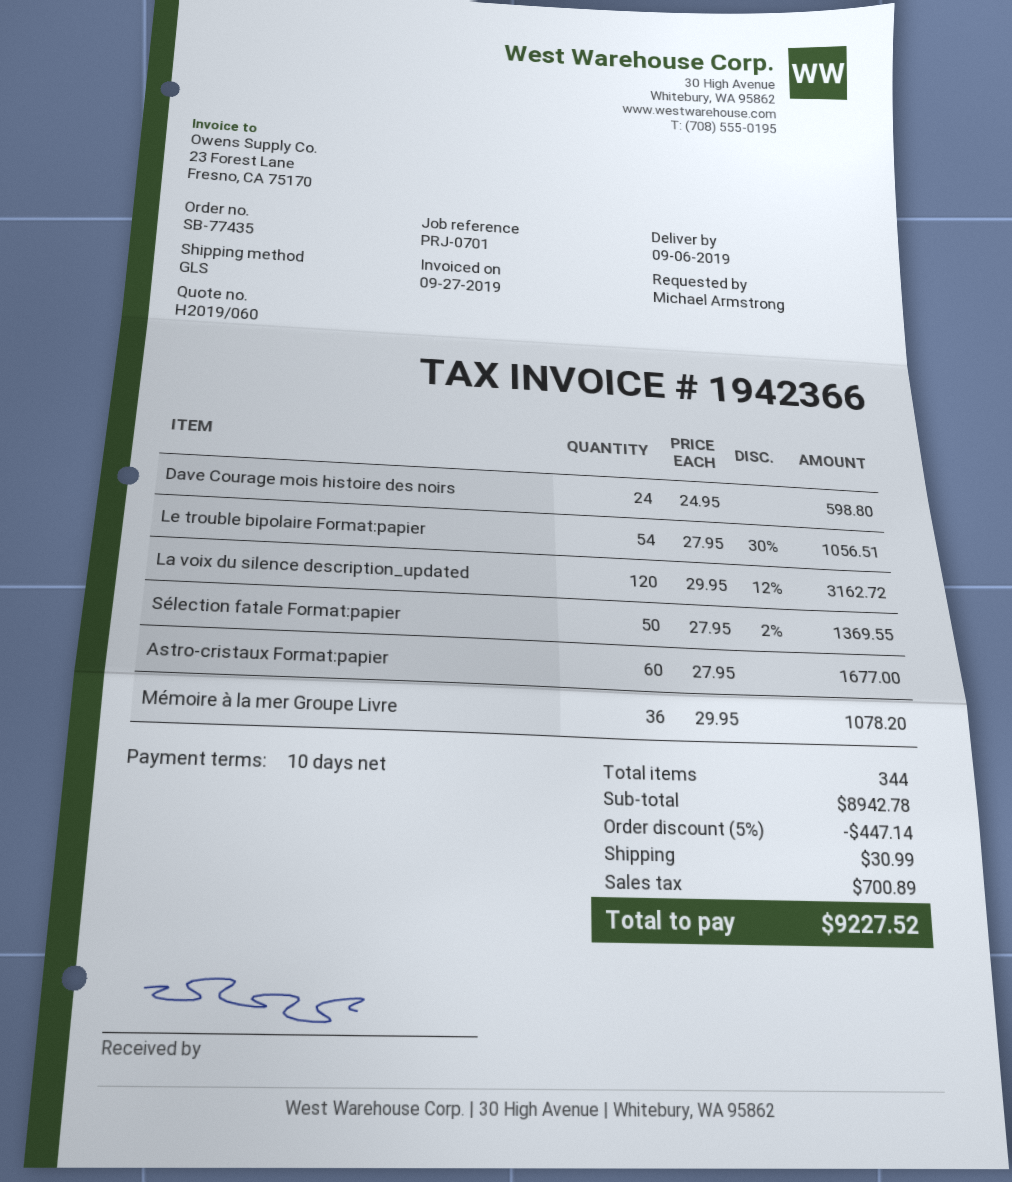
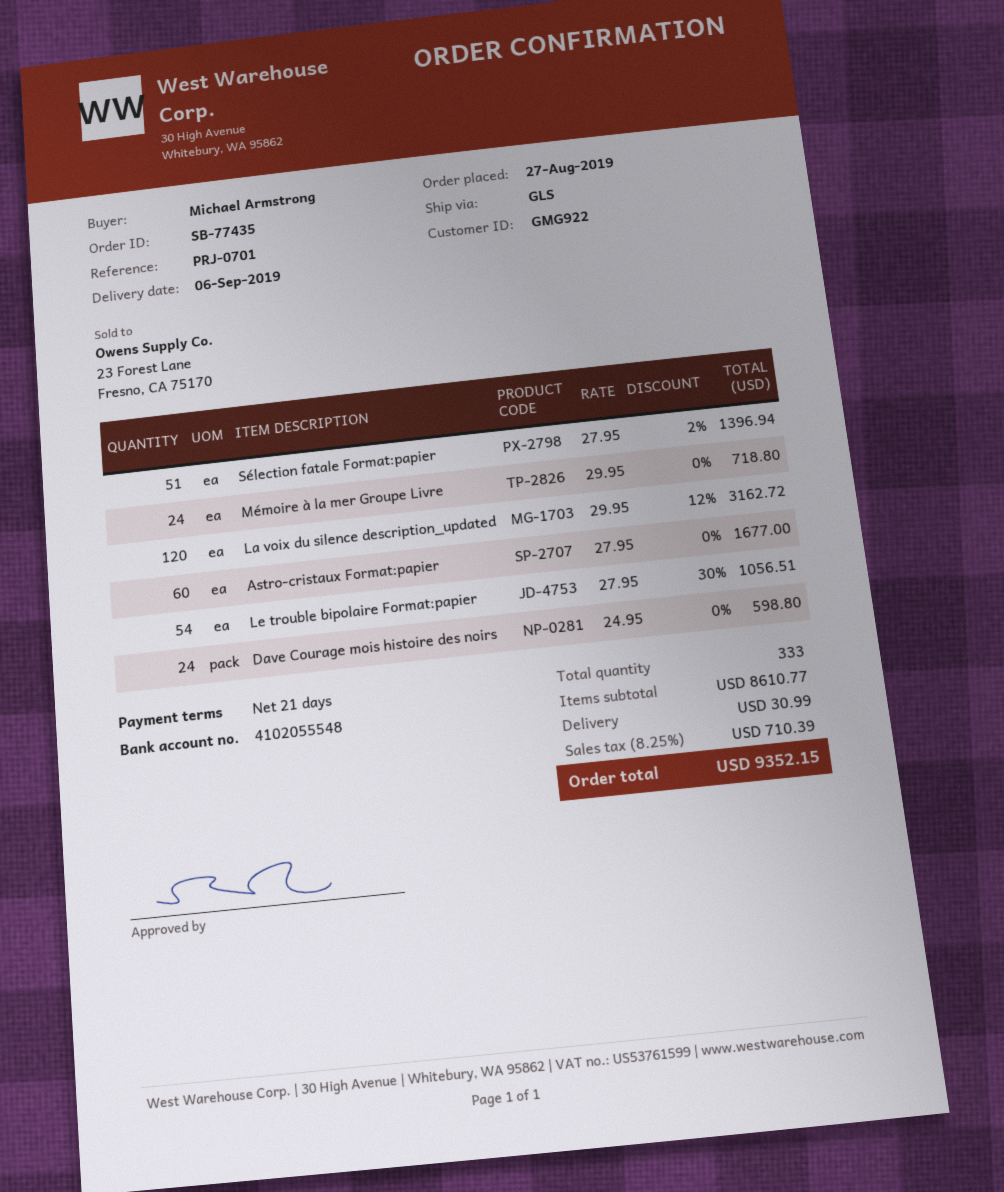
payment terms: 10 days -> 21 days
Sélection fatale Format:papier: 50 x 27.95 - 2% = 1369.55 -> 51 x 27.95 - 2% = 1396.94
Mémoire à la mer Groupe Livre: 36 x 29.95 = 1078.20 -> 24 x 29.95 = 718.80
total quantity: 344 -> 333
subtotal: 8942.78 -> 8610.77
discount: 5% = 447.14 -> none
tax: 700.89 -> 710.39
total: 9227.52 -> 9352.15

